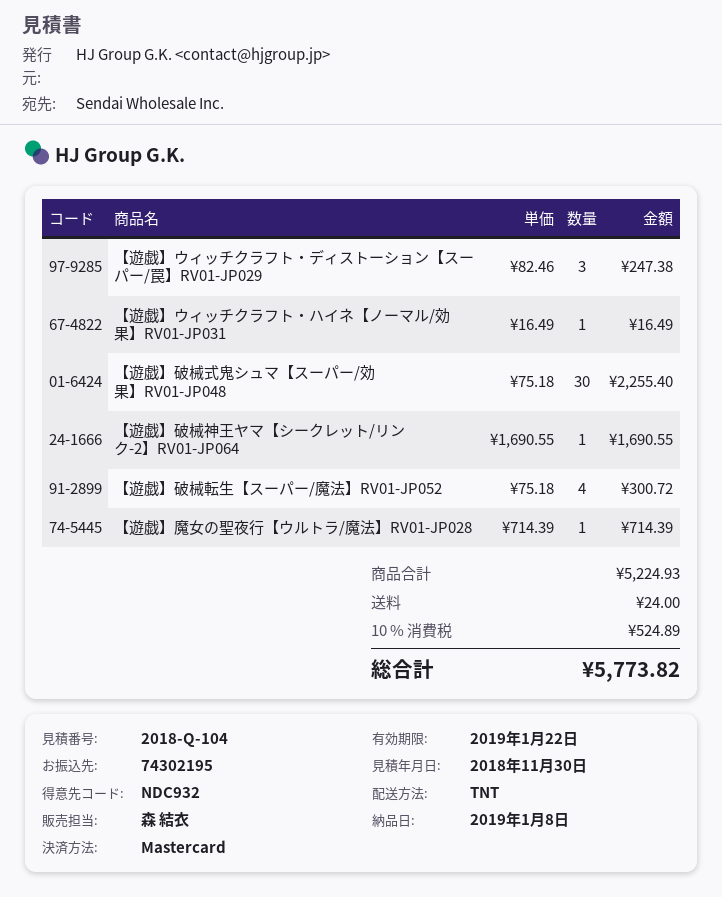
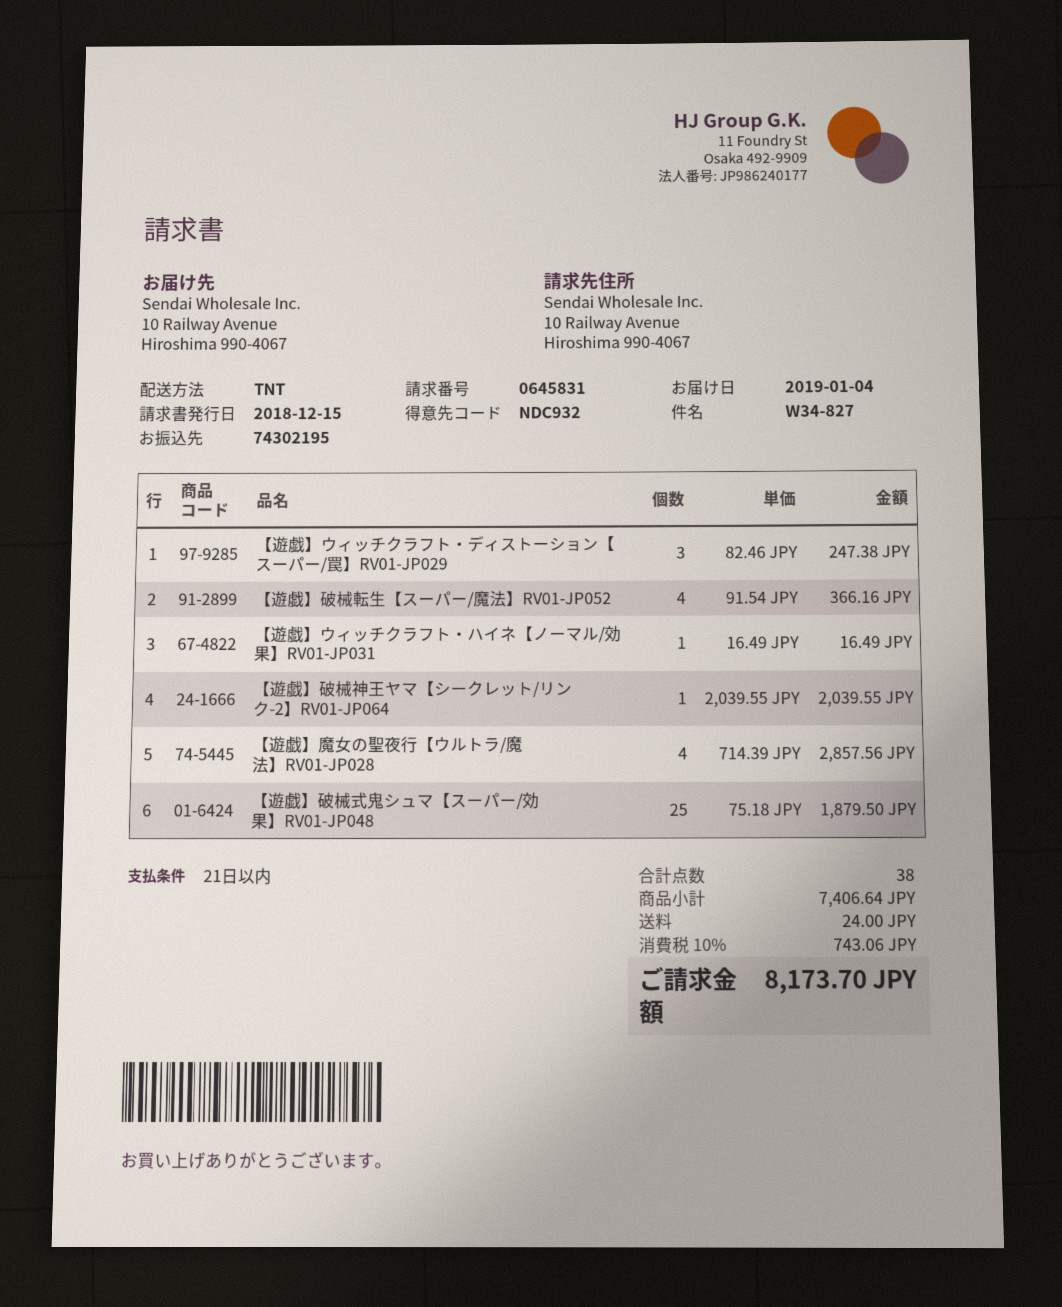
delivery date: 2019-01-08 -> 2019-01-04
【遊戯】破械式鬼シュマ【スーパー/効果】RV01-JP048: 30 x 75.18 = 2255.40 -> 25 x 75.18 = 1879.50
【遊戯】破械神王ヤマ【シークレット/リンク-2】RV01-JP064: 1 x 1690.55 = 1690.55 -> 1 x 2039.55 = 2039.55
【遊戯】破械転生【スーパー/魔法】RV01-JP052: 4 x 75.18 = 300.72 -> 4 x 91.54 = 366.16
【遊戯】魔女の聖夜行【ウルトラ/魔法】RV01-JP028: 1 x 714.39 = 714.39 -> 4 x 714.39 = 2857.56
subtotal: 5224.93 -> 7406.64
tax: 10% = 524.89 -> 10% = 743.06
total: 5773.82 -> 8173.70

